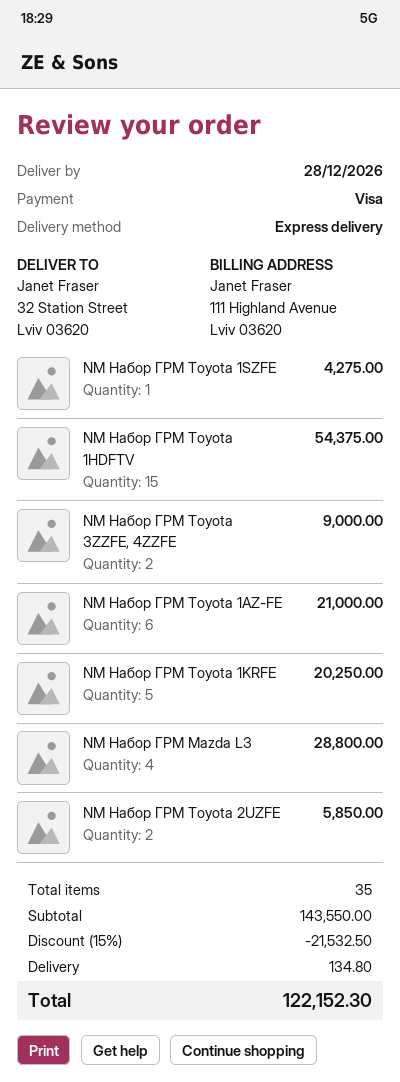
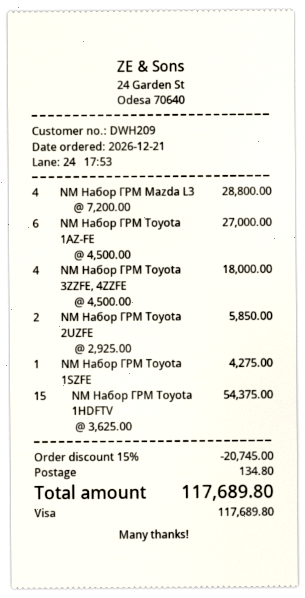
NM Набор ГРМ Toyota 3ZZFE, 4ZZFE: 2 for 9000.00 -> 4 for 18000.00
NM Набор ГРМ Toyota 1AZ-FE: 6 for 21000.00 -> 6 for 27000.00
NM Набор ГРМ Toyota 1KRFE: 5 for 20250.00 -> none
discount: 15% = 21532.50 -> 15% = 20745.00
total: 122152.30 -> 117689.80

